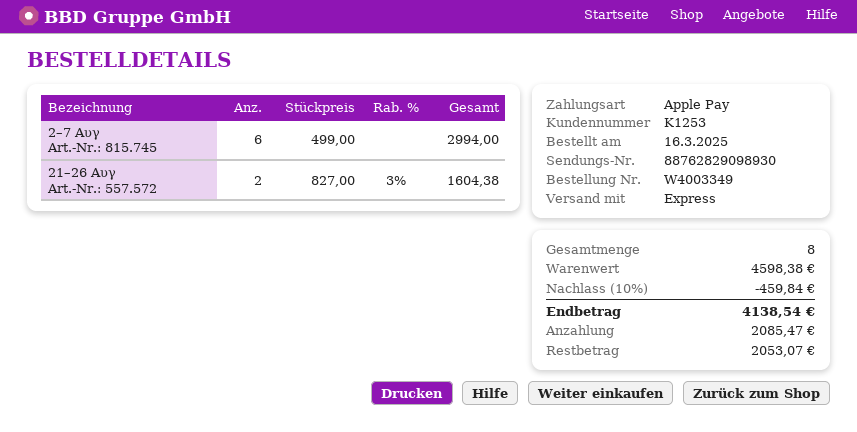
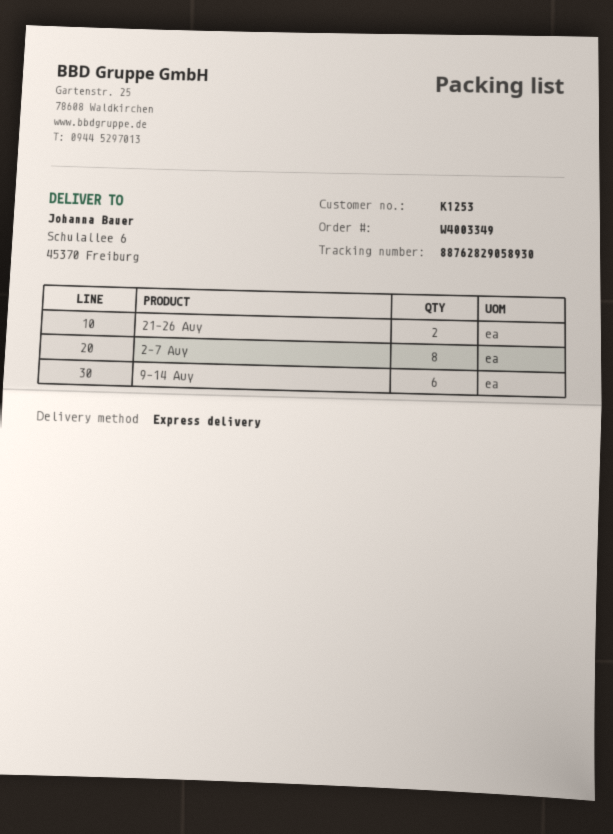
tracking number: 88762829098930 -> 88762829058930
2–7 Αυγ: 6 -> 8
9–14 Αυγ: none -> 6

